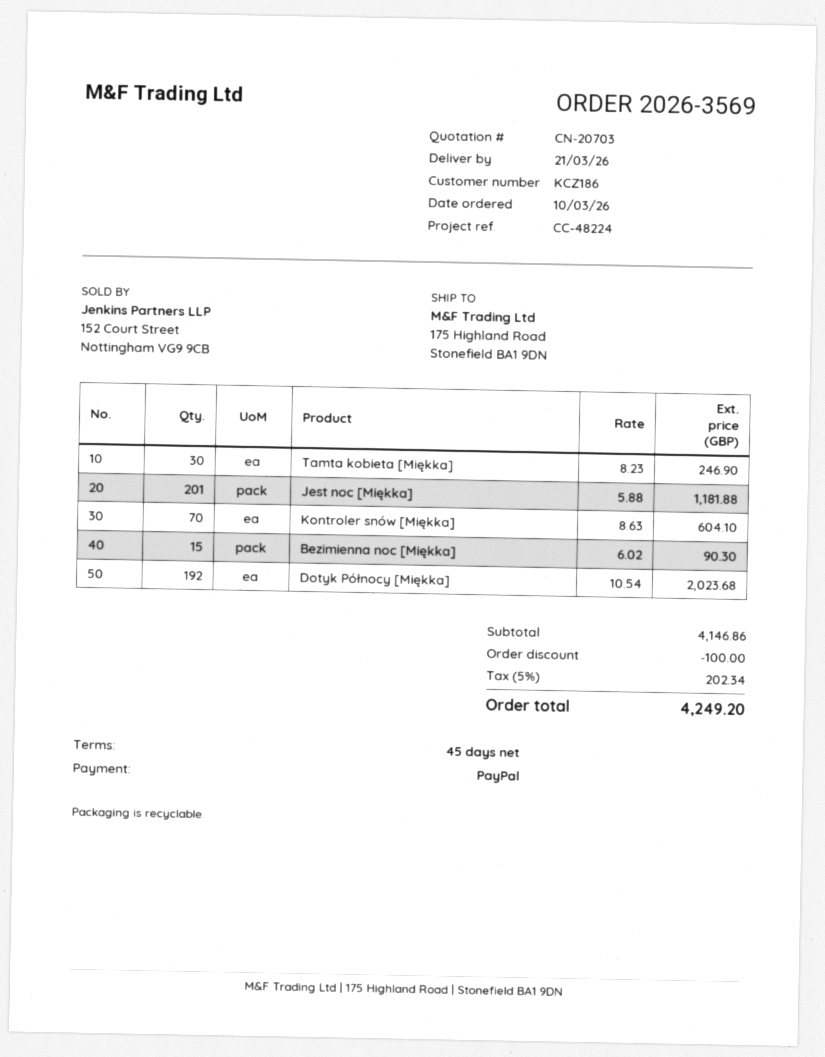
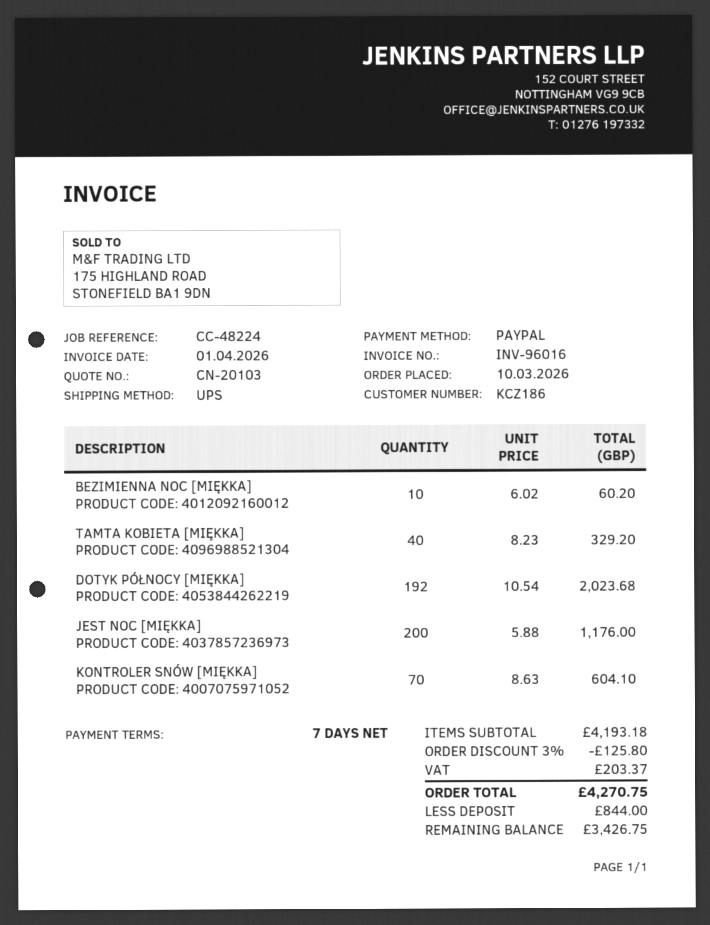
quote number: CN-20703 -> CN-20103
payment terms: 45 days -> 7 days
Tamta kobieta [Miękka]: 30 x 8.23 = 246.90 -> 40 x 8.23 = 329.20
Jest noc [Miękka]: 201 x 5.88 = 1181.88 -> 200 x 5.88 = 1176.00
Bezimienna noc [Miękka]: 15 x 6.02 = 90.30 -> 10 x 6.02 = 60.20
subtotal: 4146.86 -> 4193.18
discount: 100.00 -> 125.80
tax: 202.34 -> 203.37
total: 4249.20 -> 4270.75

